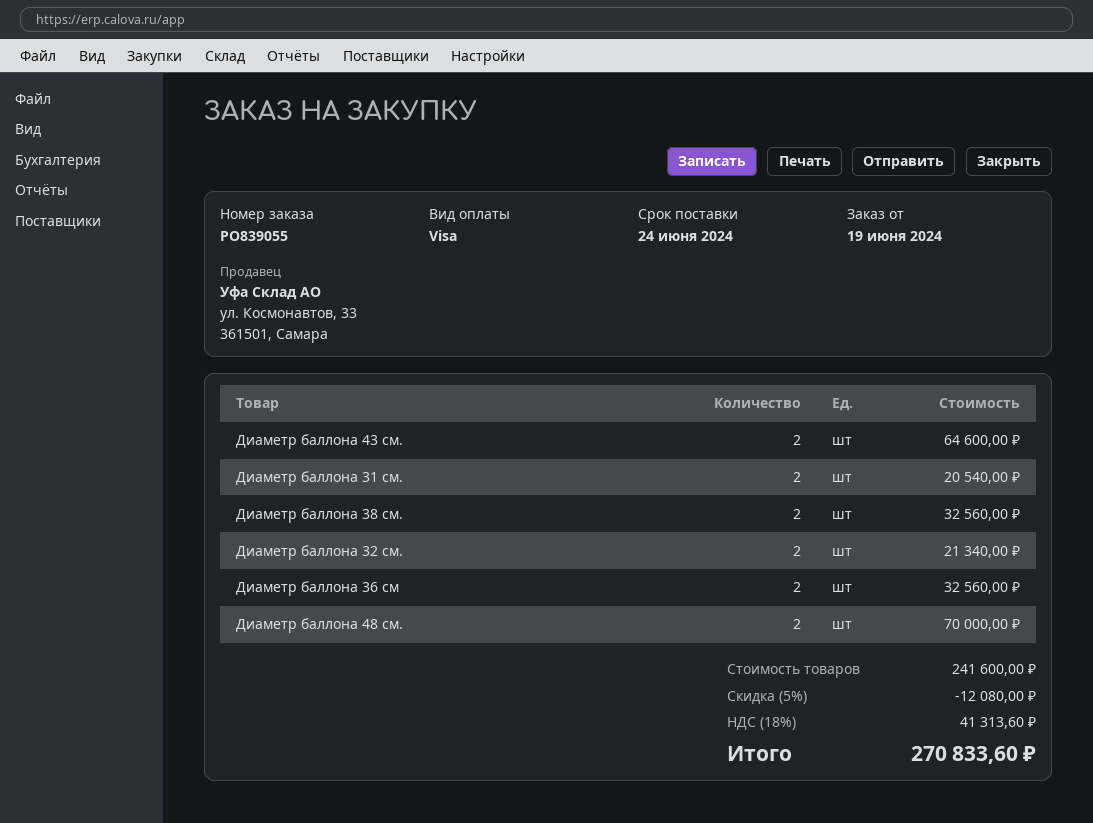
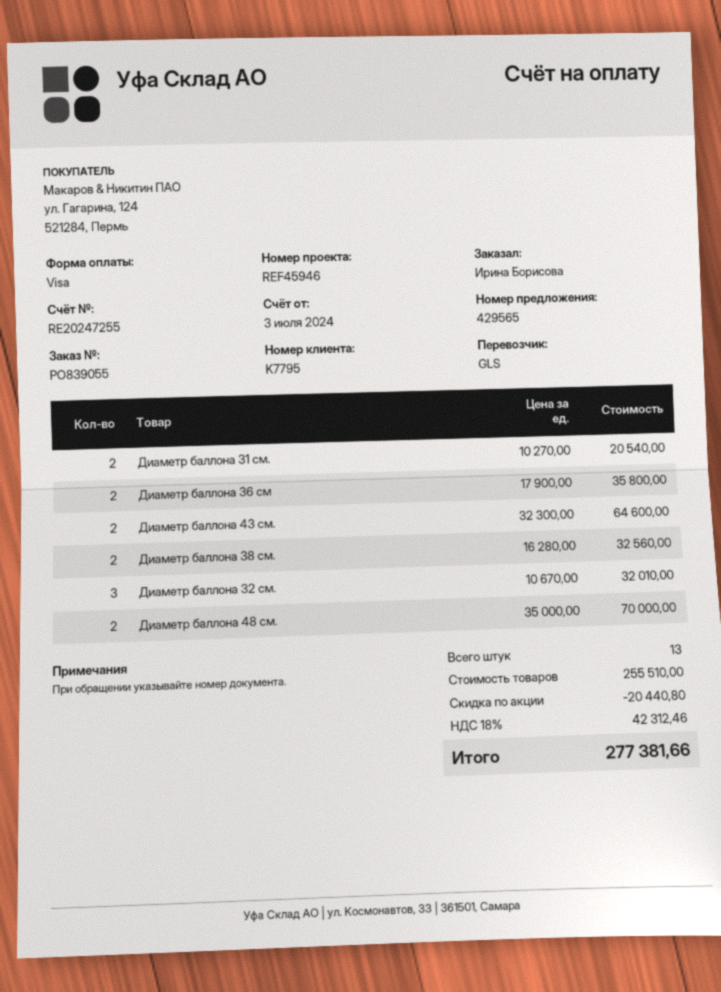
Диаметр баллона 32 см.: 2 for 21340.00 -> 3 for 32010.00
Диаметр баллона 36 см: 2 for 32560.00 -> 2 for 35800.00
subtotal: 241600.00 -> 255510.00
discount: 12080.00 -> 20440.80
tax: 18% = 41313.60 -> 18% = 42312.46
total: 270833.60 -> 277381.66

